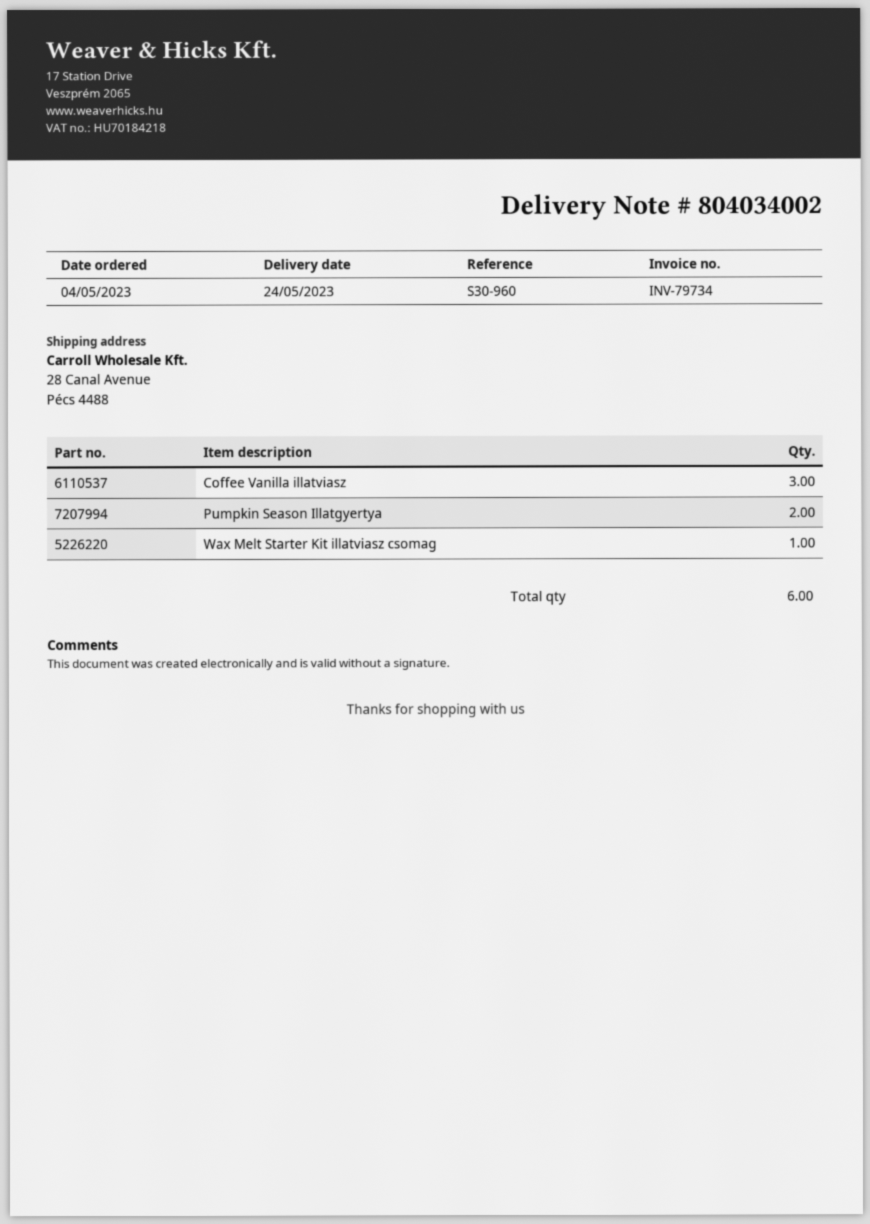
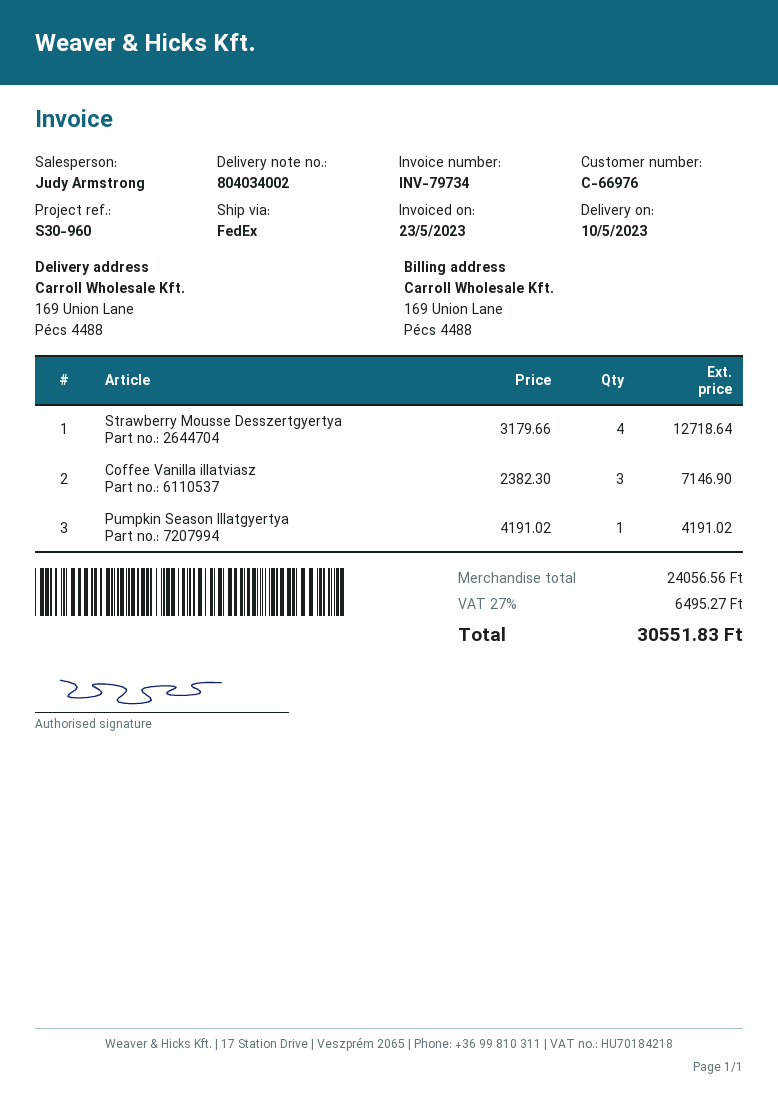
delivery date: 2023-05-24 -> 2023-05-10
ship to: 28 Canal Avenue, Pécs 4488 -> 169 Union Lane, Pécs 4488
Pumpkin Season Illatgyertya: 2 -> 1
Wax Melt Starter Kit illatviasz csomag: 1 -> none
Strawberry Mousse Desszertgyertya: none -> 4

